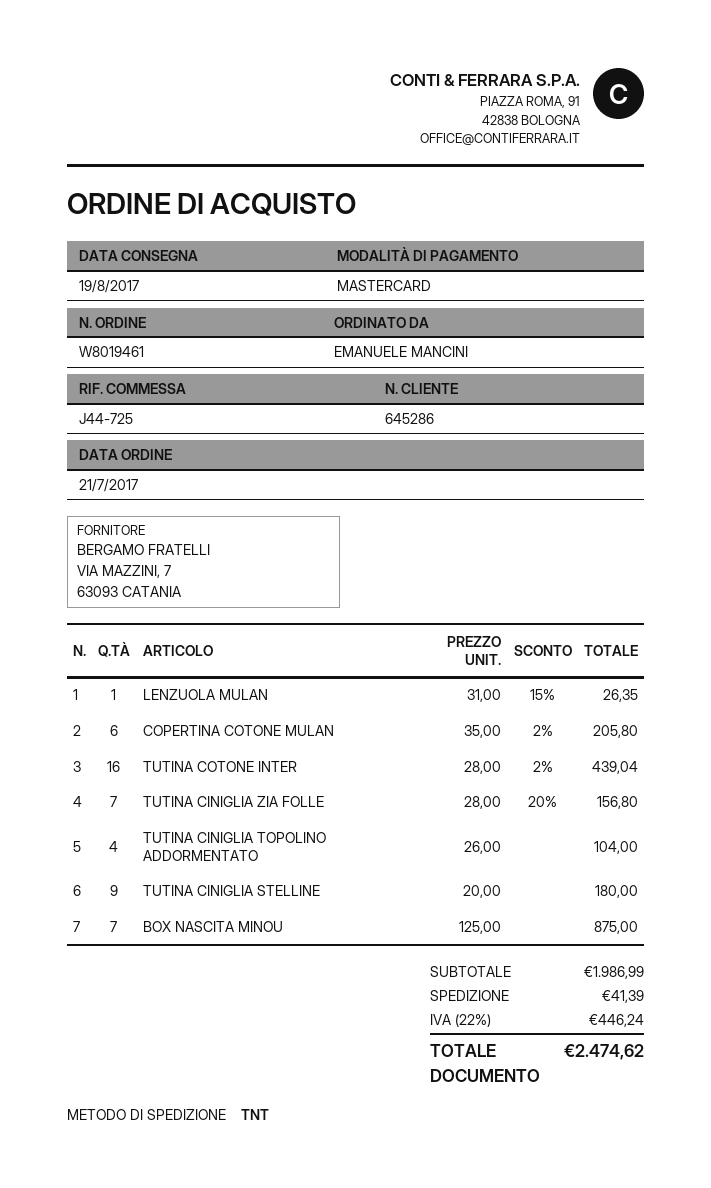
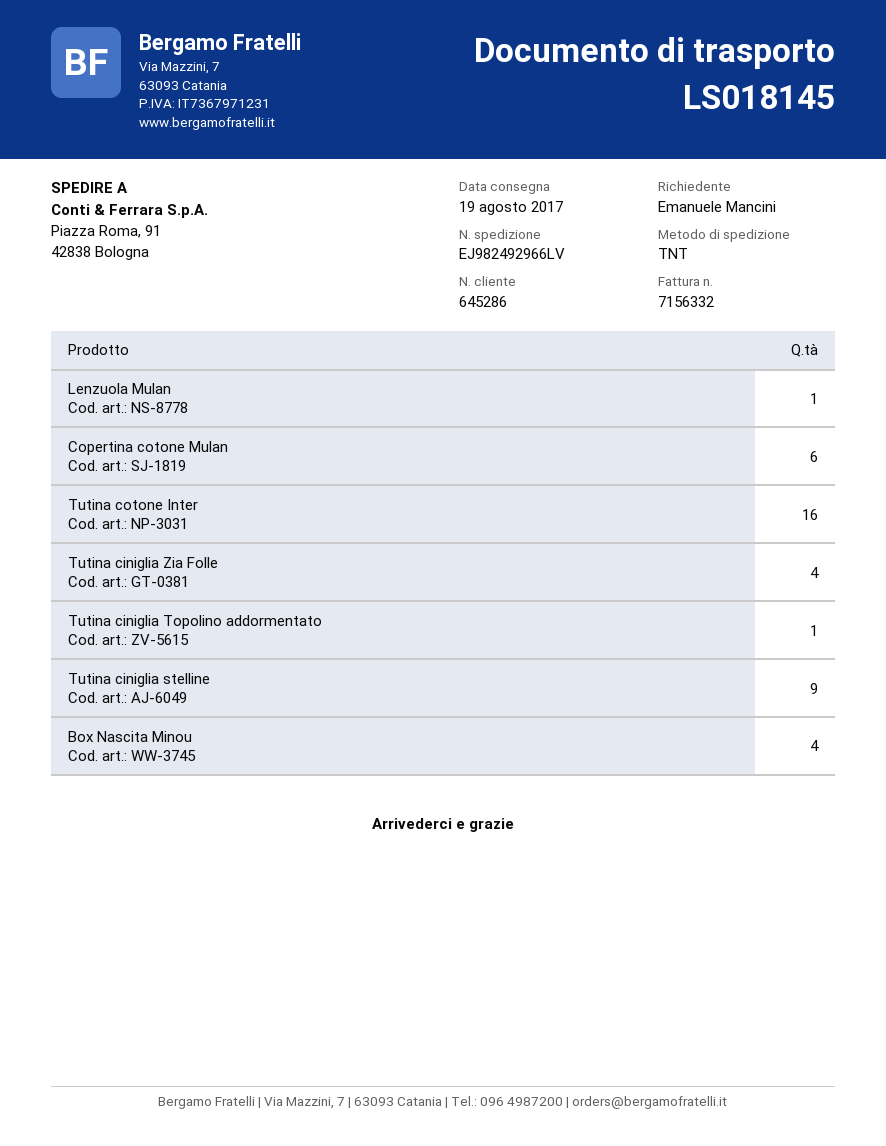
TUTINA CINIGLIA ZIA FOLLE: 7 -> 4
TUTINA CINIGLIA TOPOLINO ADDORMENTATO: 4 -> 1
BOX NASCITA MINOU: 7 -> 4

